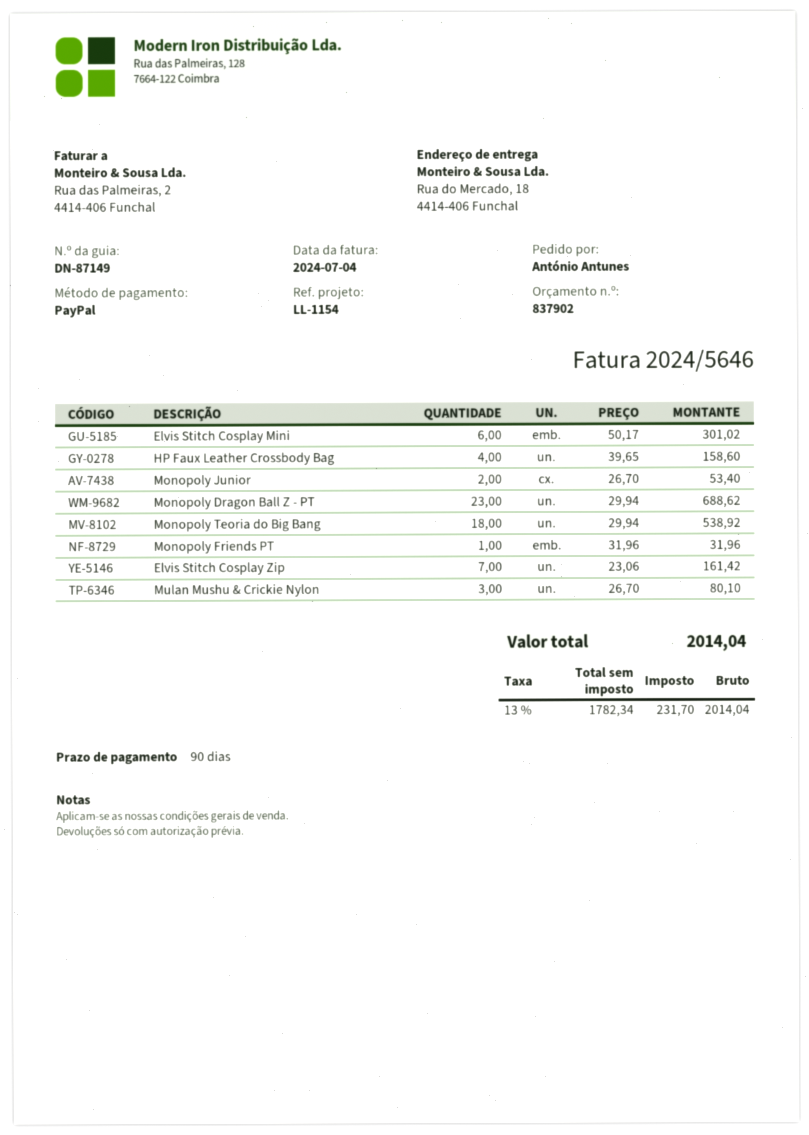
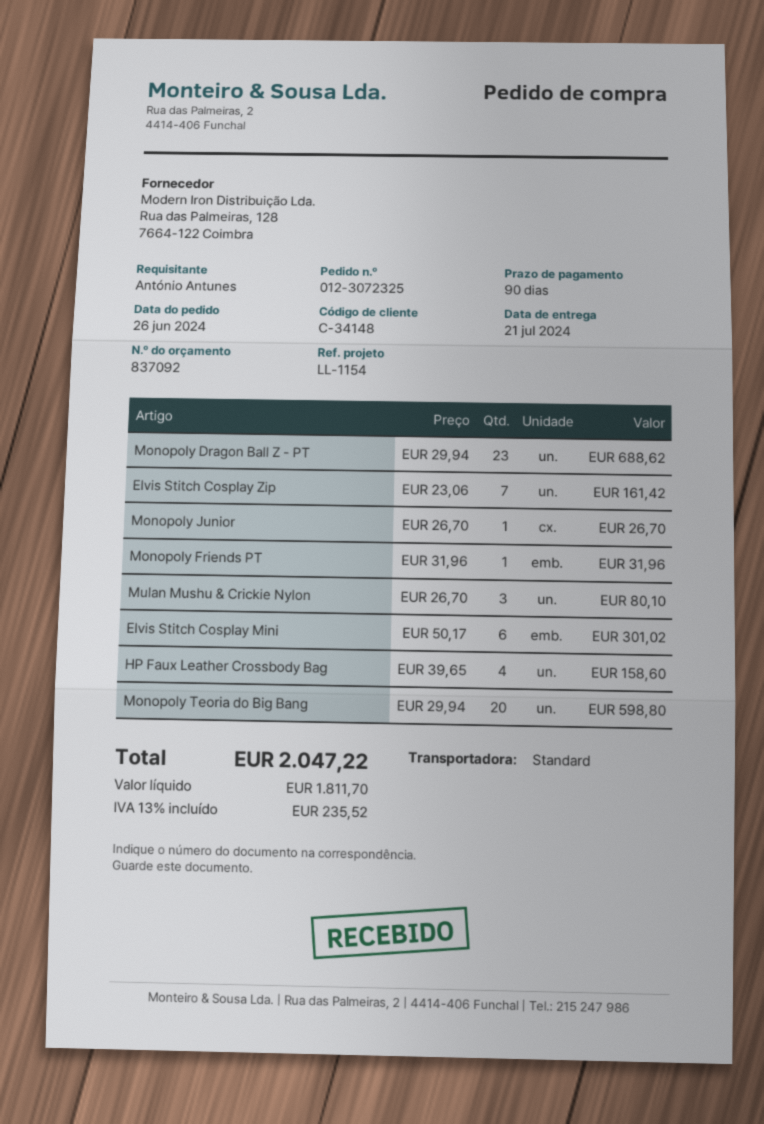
quote number: 837902 -> 837092
Monopoly Junior: 2 x 26.70 = 53.40 -> 1 x 26.70 = 26.70
Monopoly Teoria do Big Bang: 18 x 29.94 = 538.92 -> 20 x 29.94 = 598.80
net: 1782.34 -> 1811.70
tax: 13% = 231.70 -> 13% = 235.52
total: 2014.04 -> 2047.22

